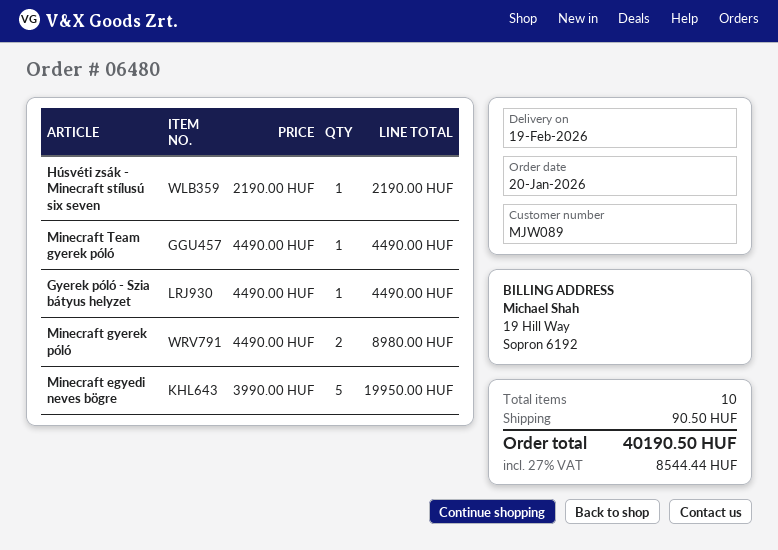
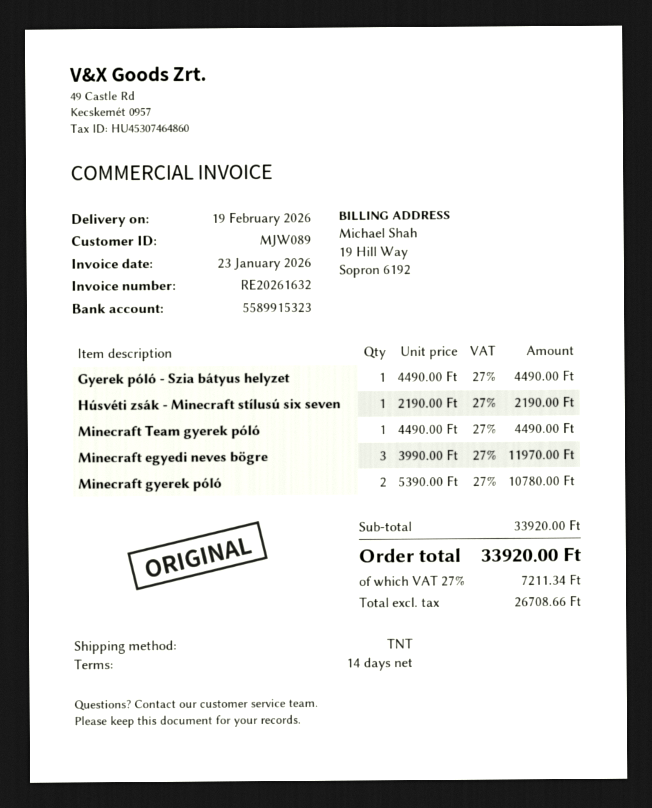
Minecraft gyerek póló: 2 x 4490.00 = 8980.00 -> 2 x 5390.00 = 10780.00
Minecraft egyedi neves bögre: 5 x 3990.00 = 19950.00 -> 3 x 3990.00 = 11970.00
shipping: 90.50 -> none
tax: 27% = 8544.44 -> 27% = 7211.34
total: 40190.50 -> 33920.00

